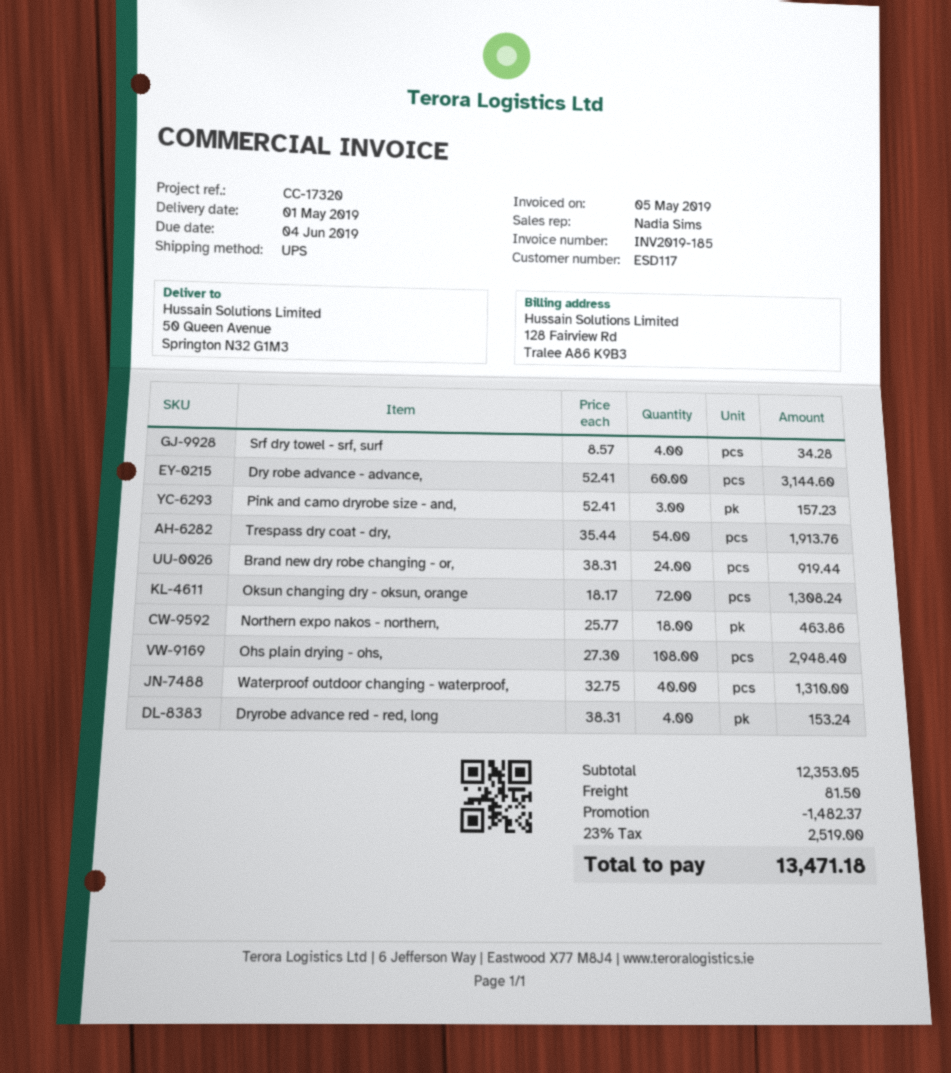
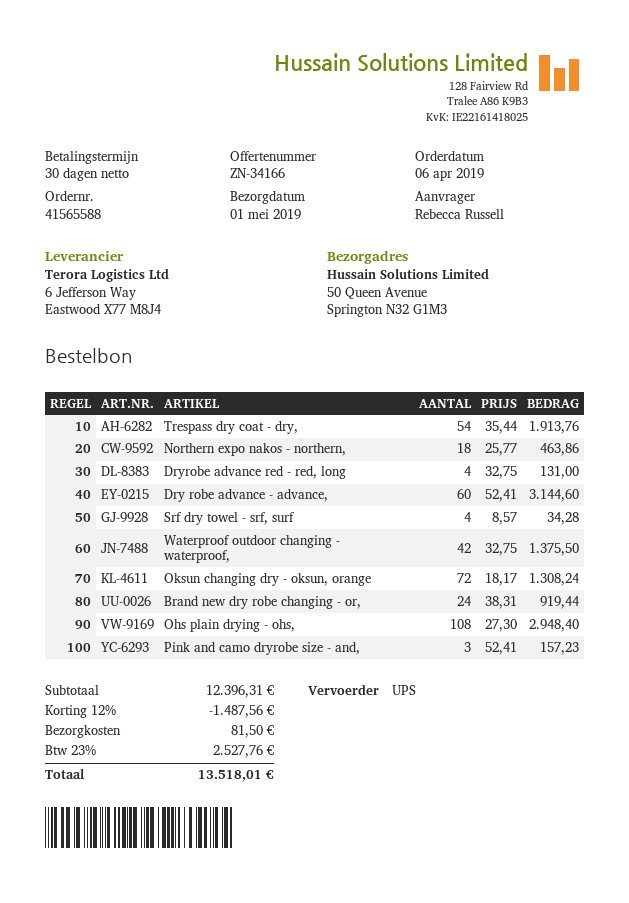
Waterproof outdoor changing - waterproof,: 40 x 32.75 = 1310.00 -> 42 x 32.75 = 1375.50
Dryrobe advance red - red, long: 4 x 38.31 = 153.24 -> 4 x 32.75 = 131.00
subtotal: 12353.05 -> 12396.31
discount: 1482.37 -> 1487.56
tax: 23% = 2519.00 -> 23% = 2527.76
total: 13471.18 -> 13518.01

